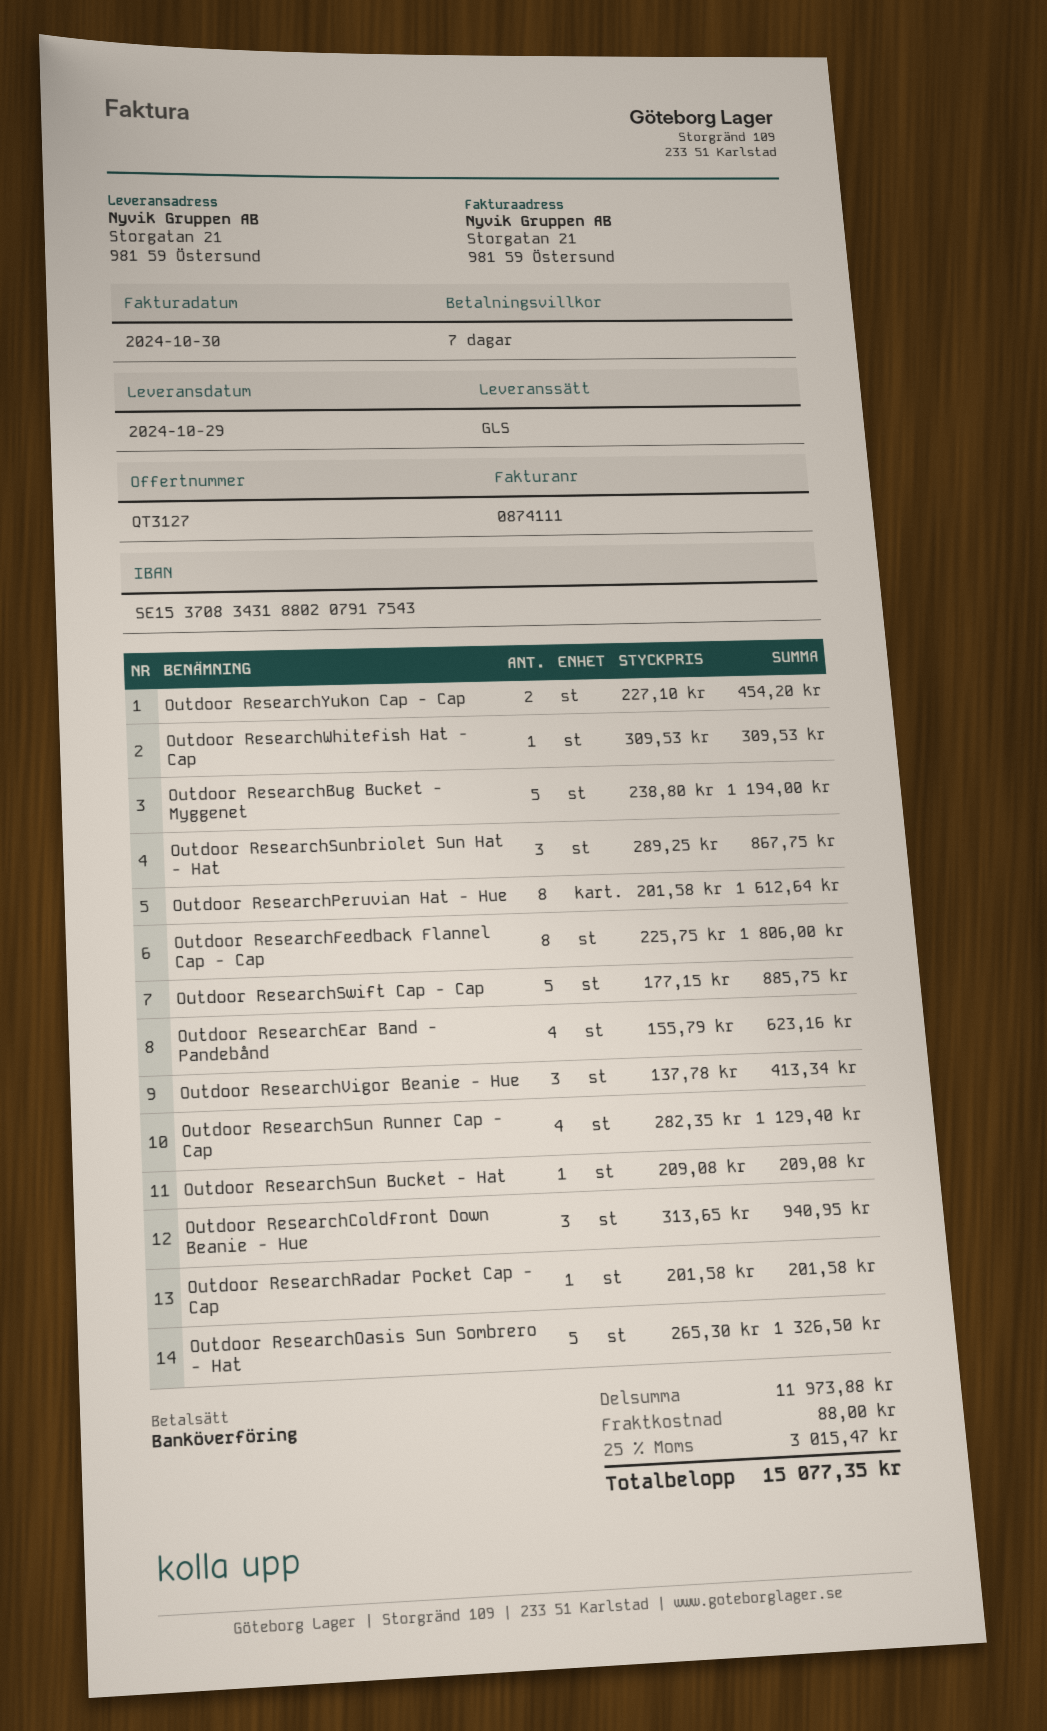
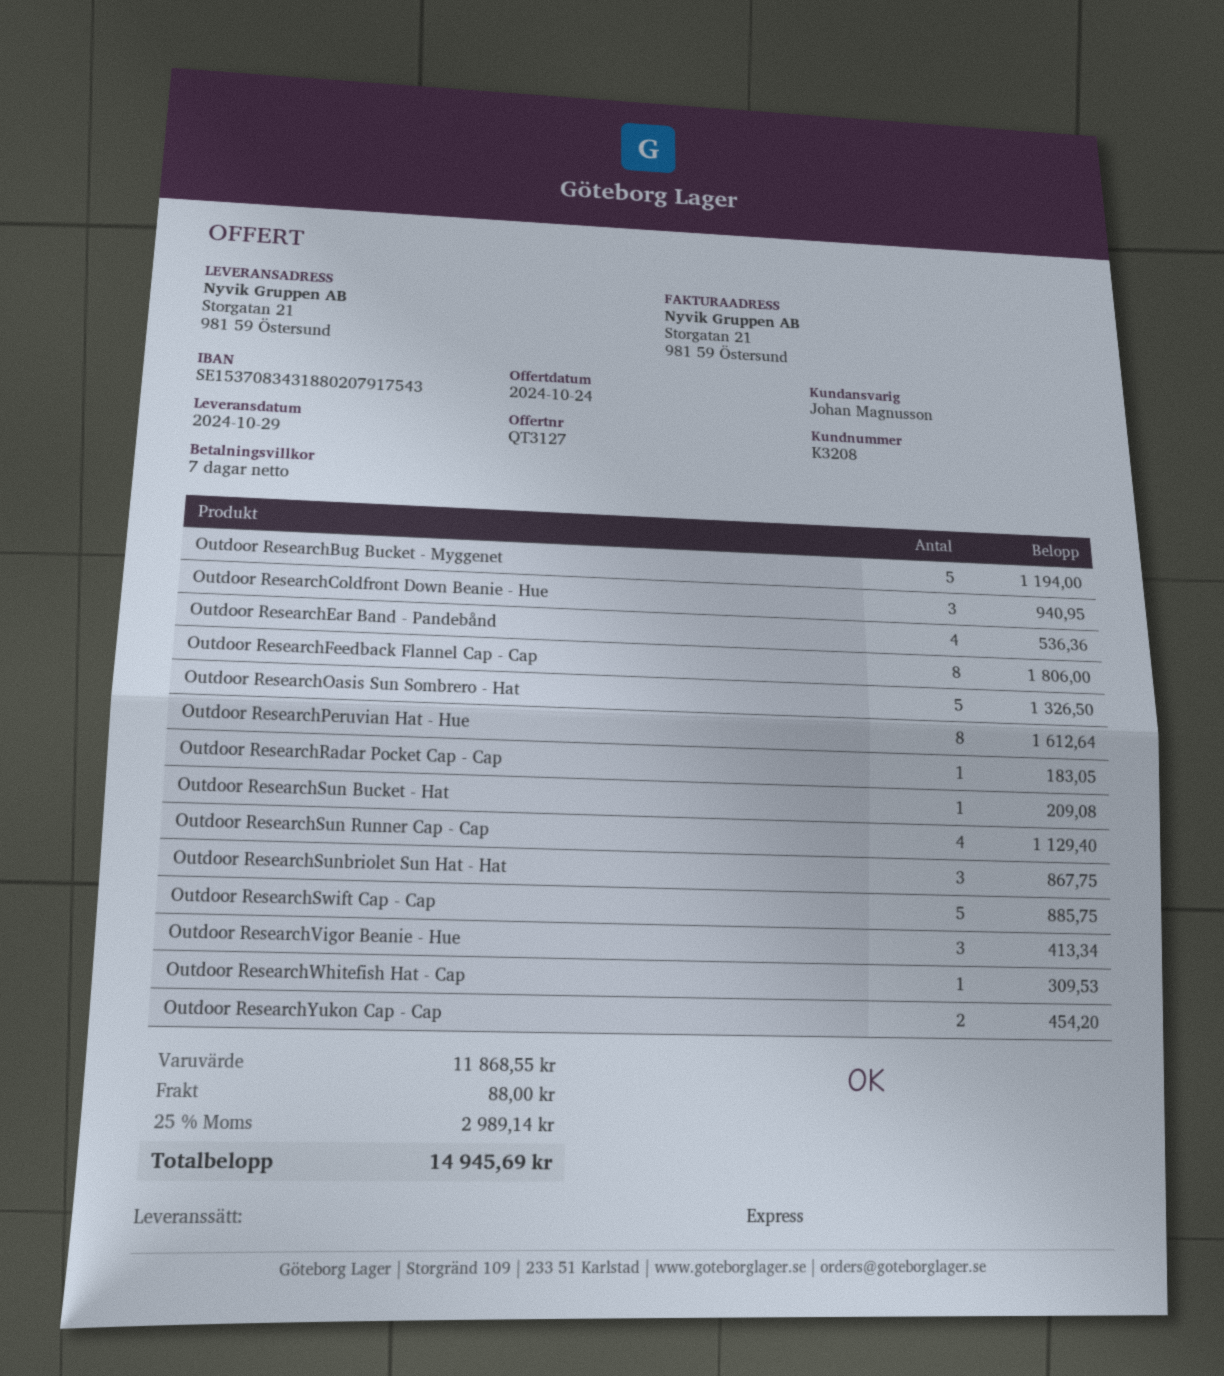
shipping method: GLS -> express
Outdoor ResearchEar Band - Pandebånd: 4 for 623.16 -> 4 for 536.36
Outdoor ResearchRadar Pocket Cap - Cap: 1 for 201.58 -> 1 for 183.05
subtotal: 11973.88 -> 11868.55
tax: 25% = 3015.47 -> 25% = 2989.14
total: 15077.35 -> 14945.69

